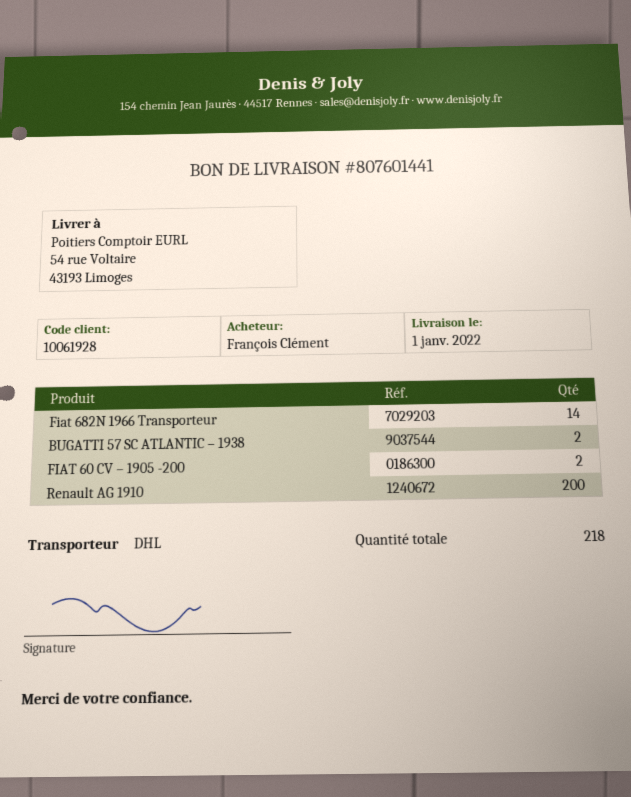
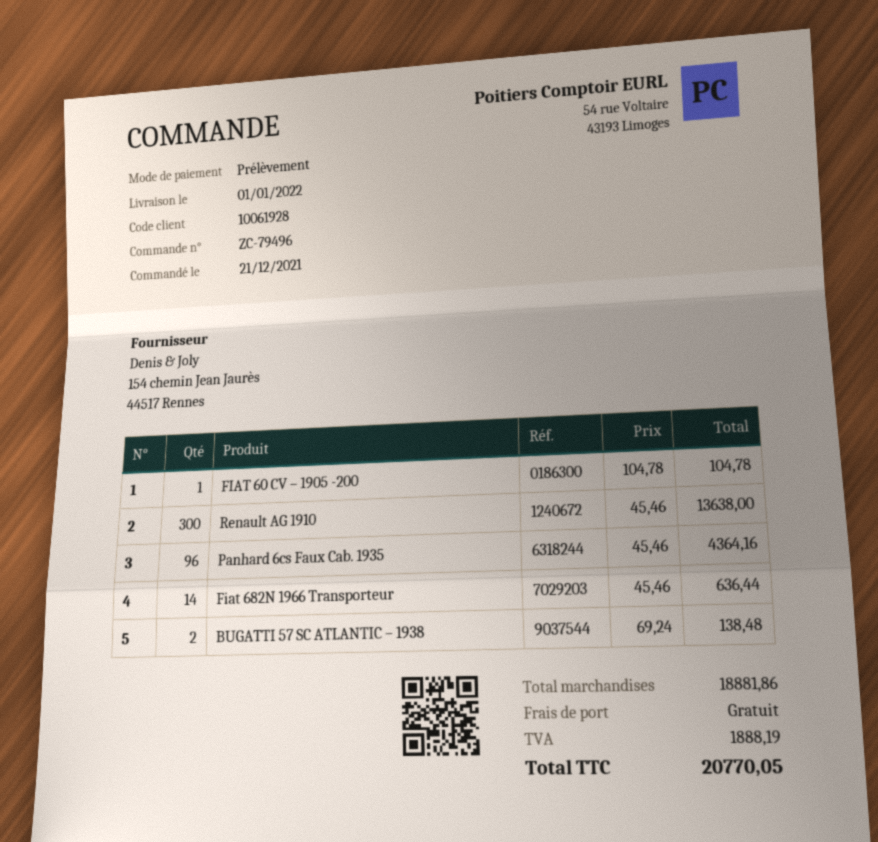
FIAT 60 CV – 1905 -200: 2 -> 1
Renault AG 1910: 200 -> 300
Panhard 6cs Faux Cab. 1935: none -> 96

